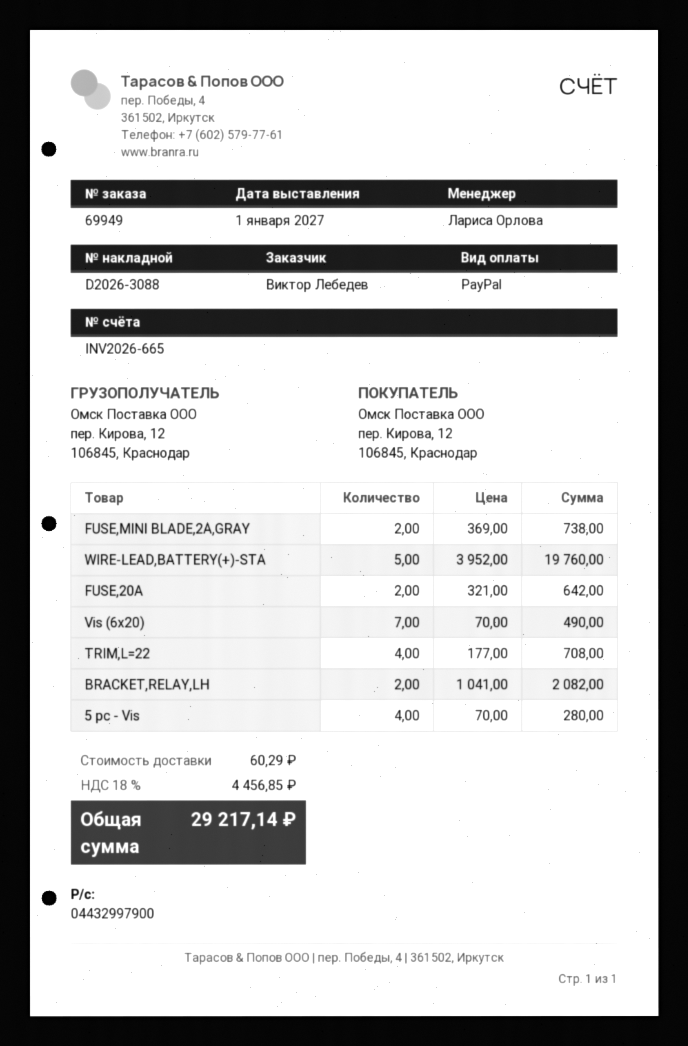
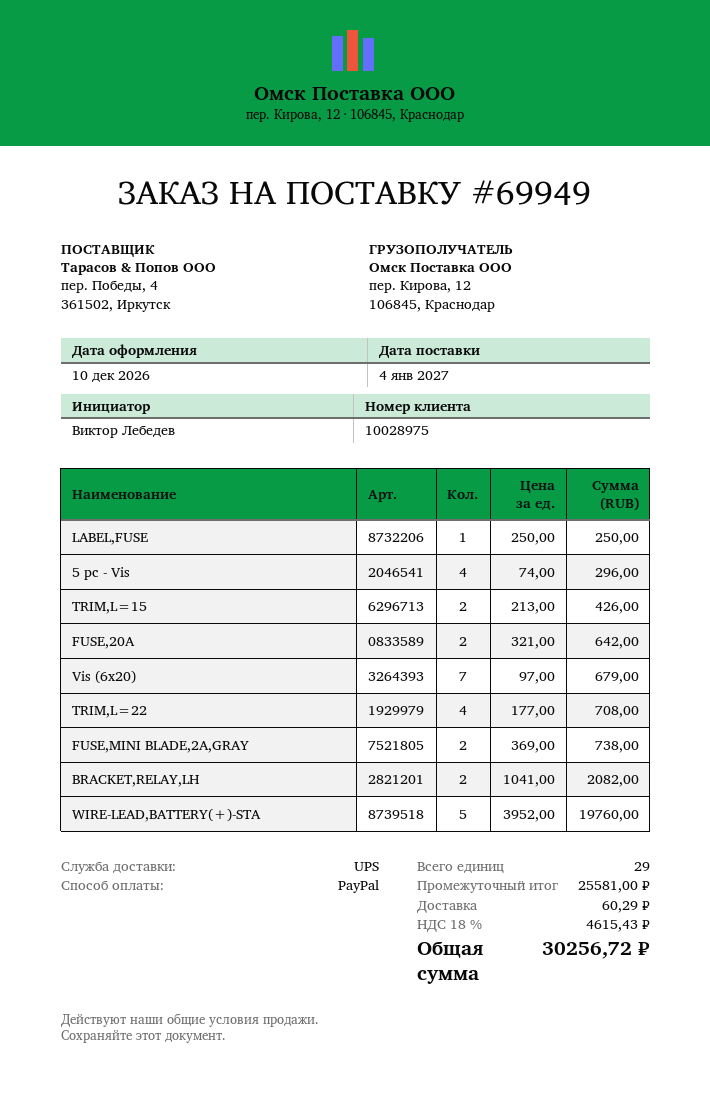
Vis (6x20): 7 x 70.00 = 490.00 -> 7 x 97.00 = 679.00
5 pc - Vis: 4 x 70.00 = 280.00 -> 4 x 74.00 = 296.00
LABEL,FUSE: none -> 1 x 250.00 = 250.00
TRIM,L=15: none -> 2 x 213.00 = 426.00
tax: 18% = 4456.85 -> 18% = 4615.43
total: 29217.14 -> 30256.72

